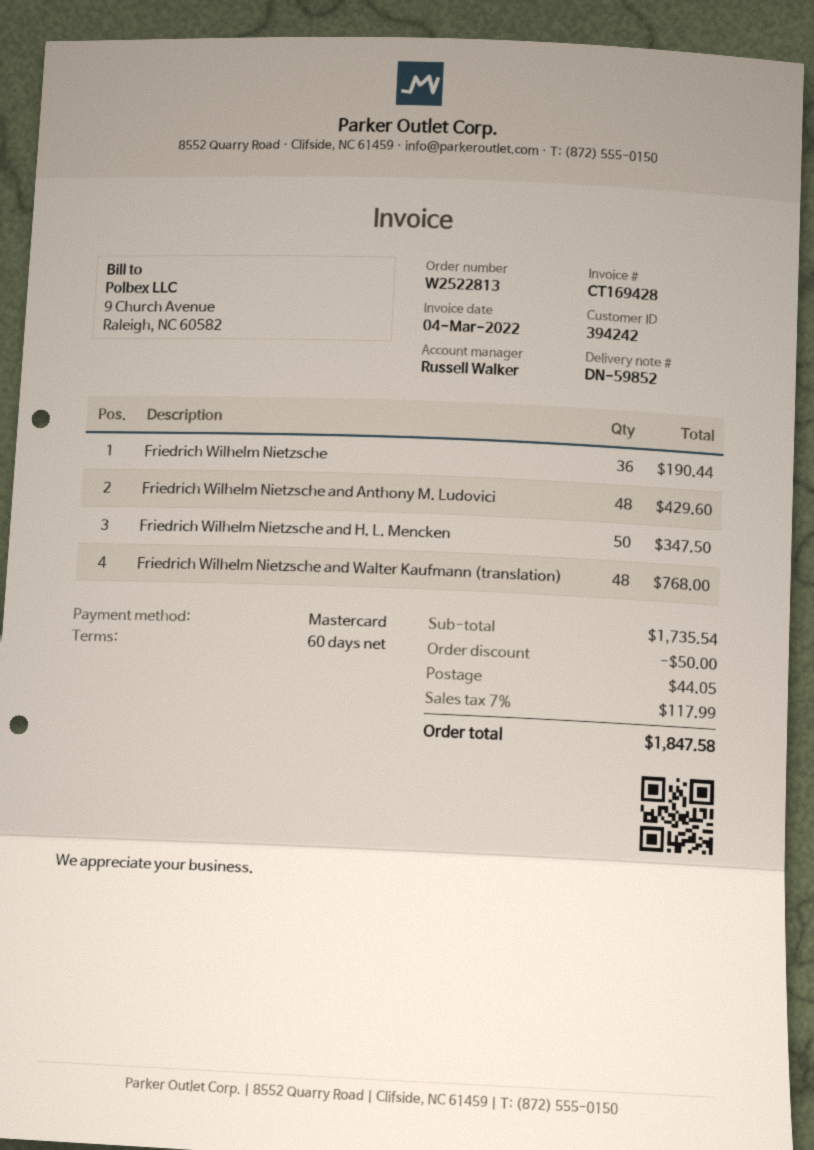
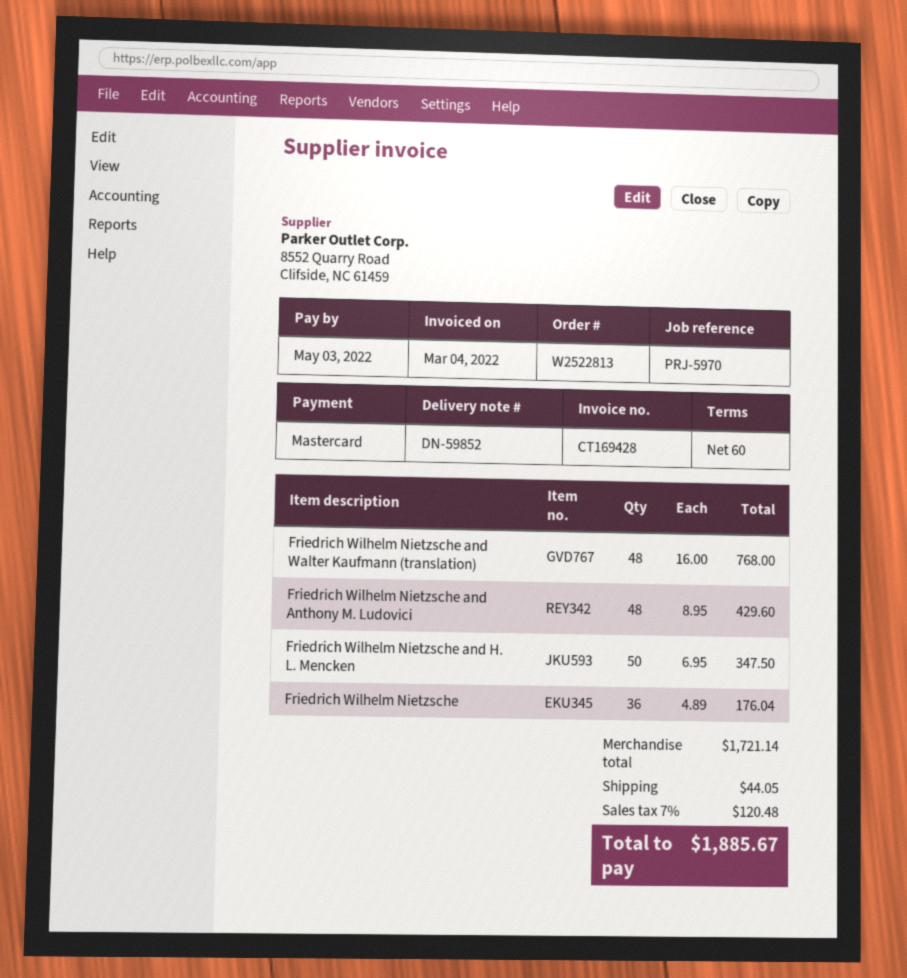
Friedrich Wilhelm Nietzsche: 36 for 190.44 -> 36 for 176.04
subtotal: 1735.54 -> 1721.14
discount: 50.00 -> none
tax: 7% = 117.99 -> 7% = 120.48
total: 1847.58 -> 1885.67

